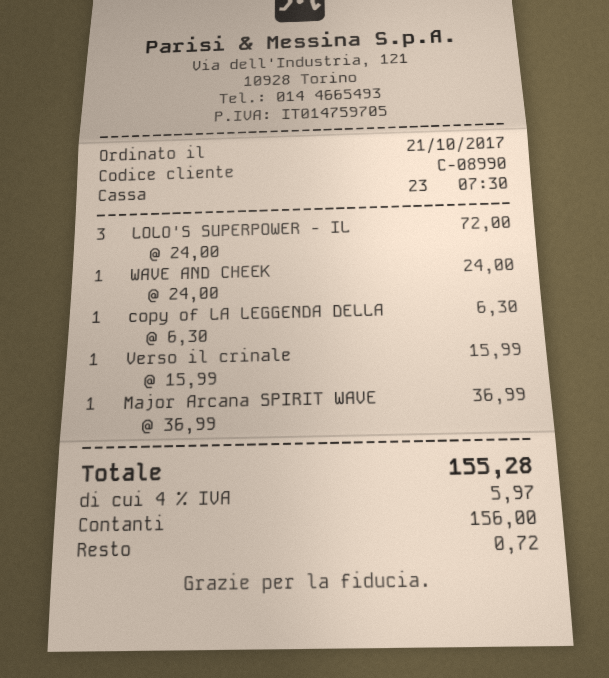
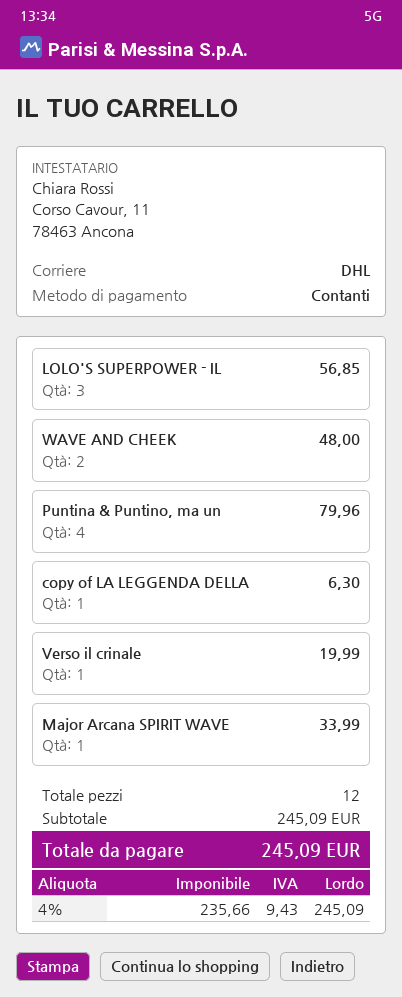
LOLO'S SUPERPOWER - IL: 3 for 72.00 -> 3 for 56.85
WAVE AND CHEEK: 1 for 24.00 -> 2 for 48.00
Verso il crinale: 1 for 15.99 -> 1 for 19.99
Major Arcana SPIRIT WAVE: 1 for 36.99 -> 1 for 33.99
Puntina & Puntino, ma un: none -> 4 for 79.96
tax: 4% = 5.97 -> 4% = 9.43
total: 155.28 -> 245.09

